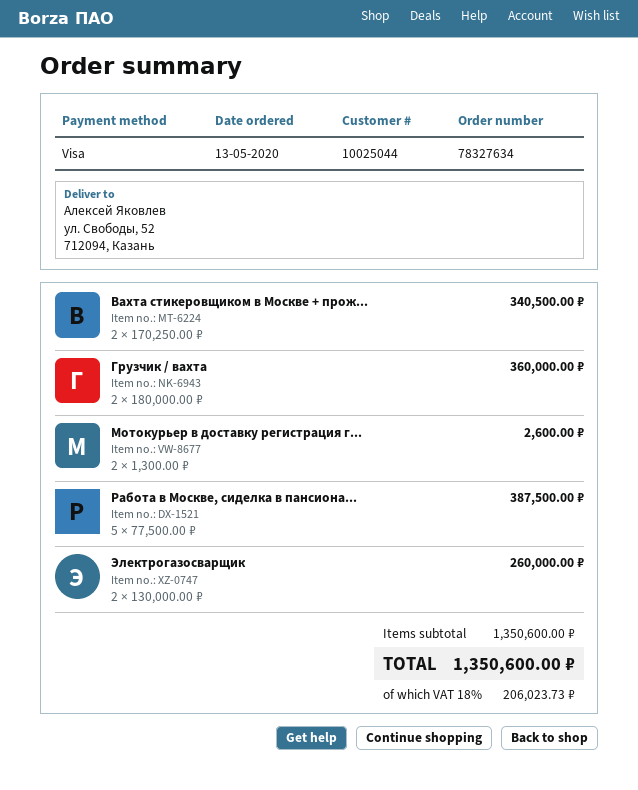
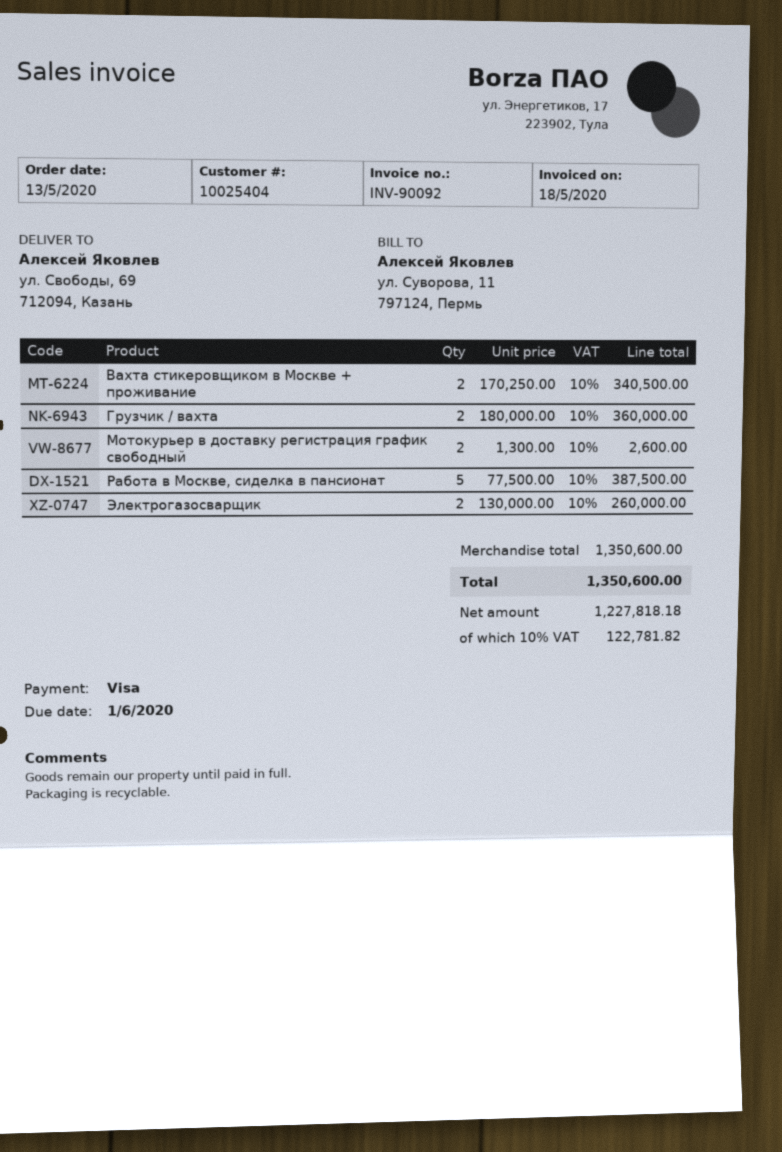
customer number: 10025044 -> 10025404
ship to: ул. Свободы, 52, 712094, Казань -> ул. Свободы, 69, 712094, Казань
tax: 18% = 206023.73 -> 10% = 122781.82

